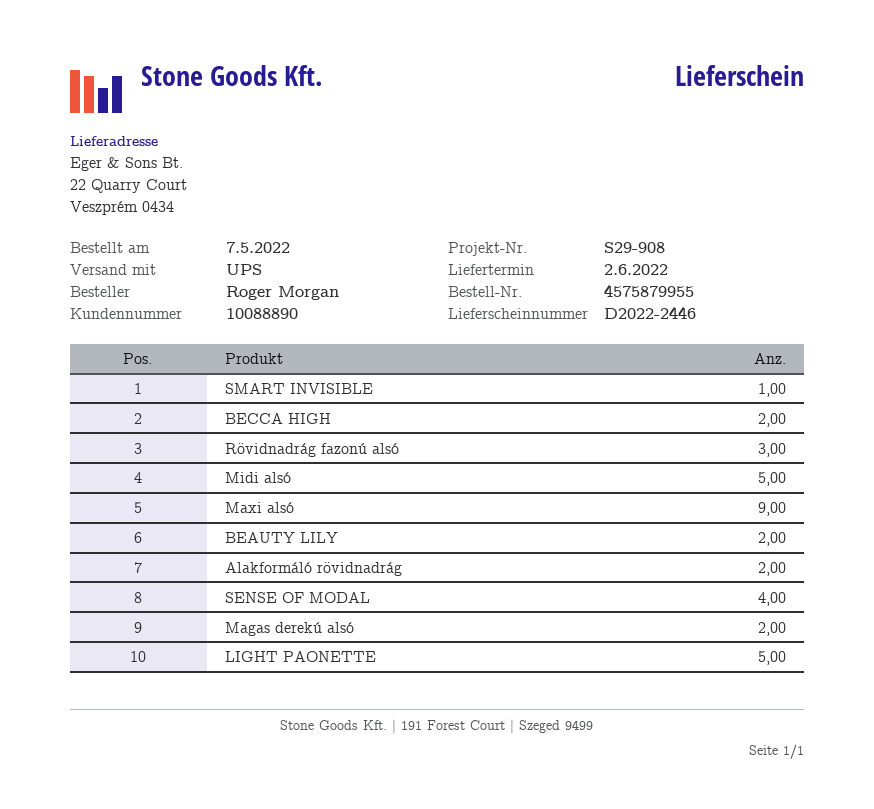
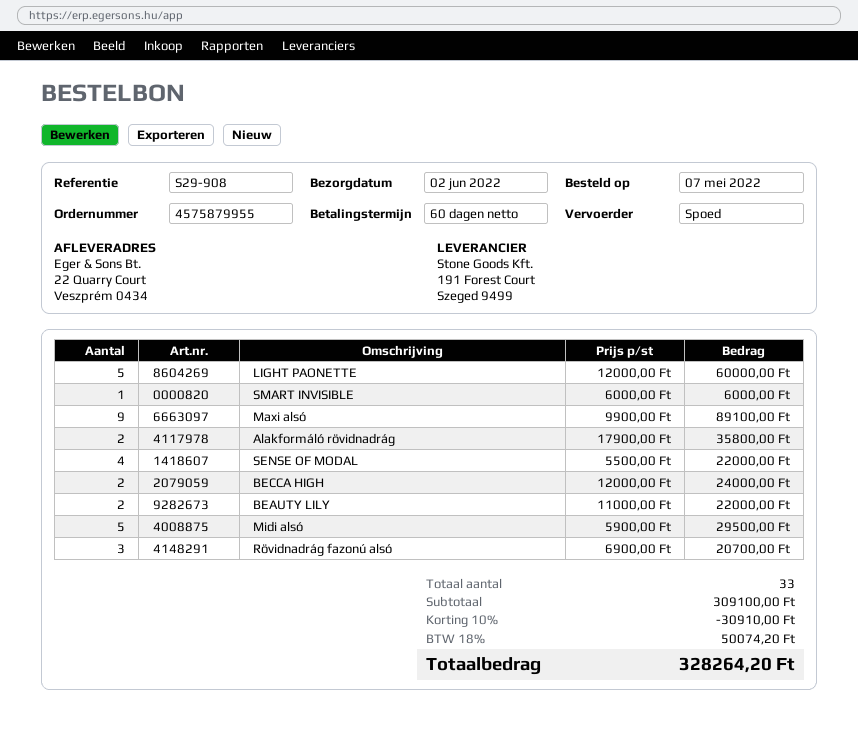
shipping method: UPS -> express
Magas derekú alsó: 2 -> none

